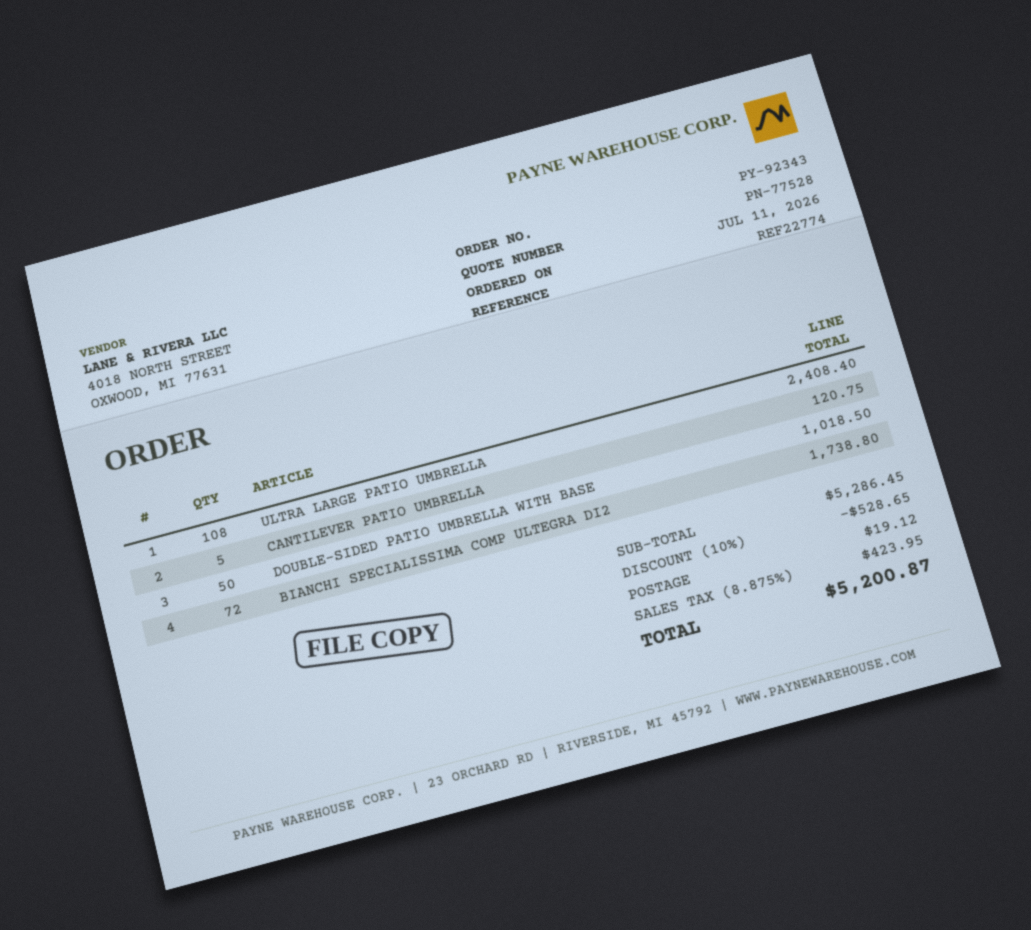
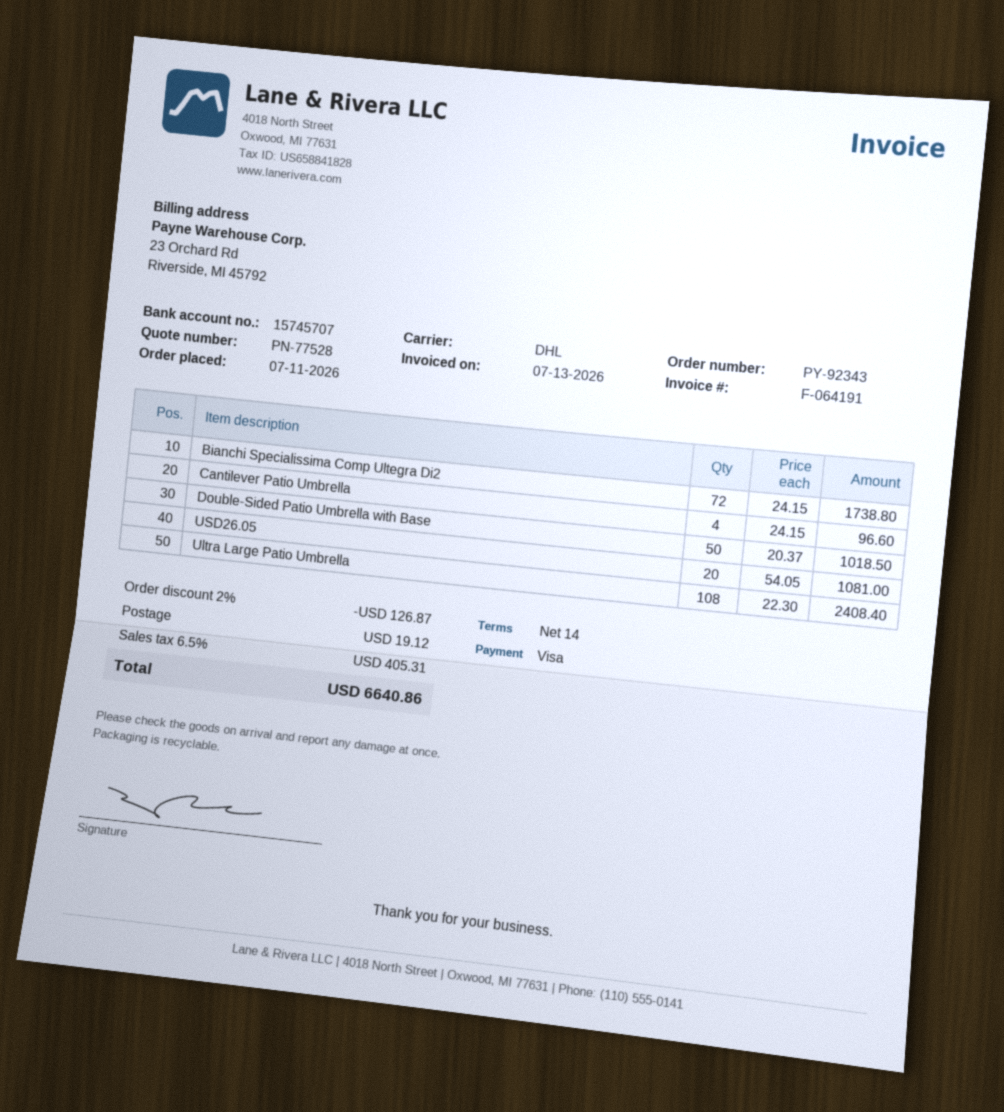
CANTILEVER PATIO UMBRELLA: 5 for 120.75 -> 4 for 96.60
USD26.05: none -> 20 for 1081.00
discount: 10% = 528.65 -> 2% = 126.87
tax: 8.875% = 423.95 -> 6.5% = 405.31
total: 5200.87 -> 6640.86

